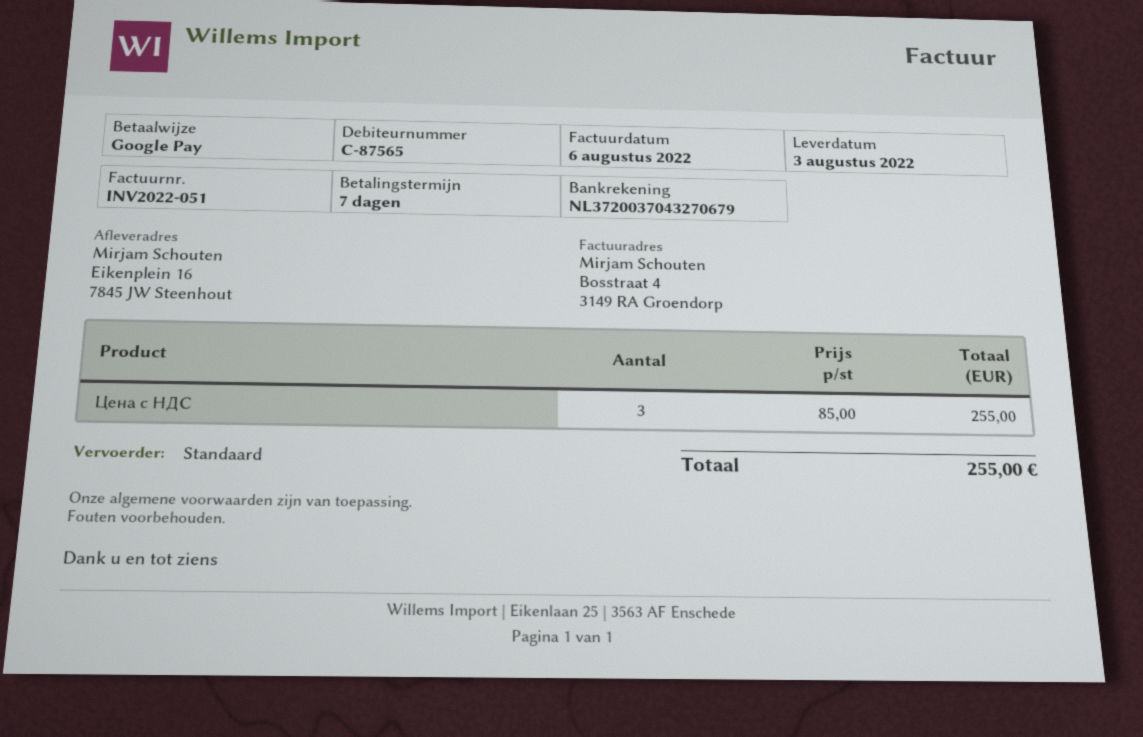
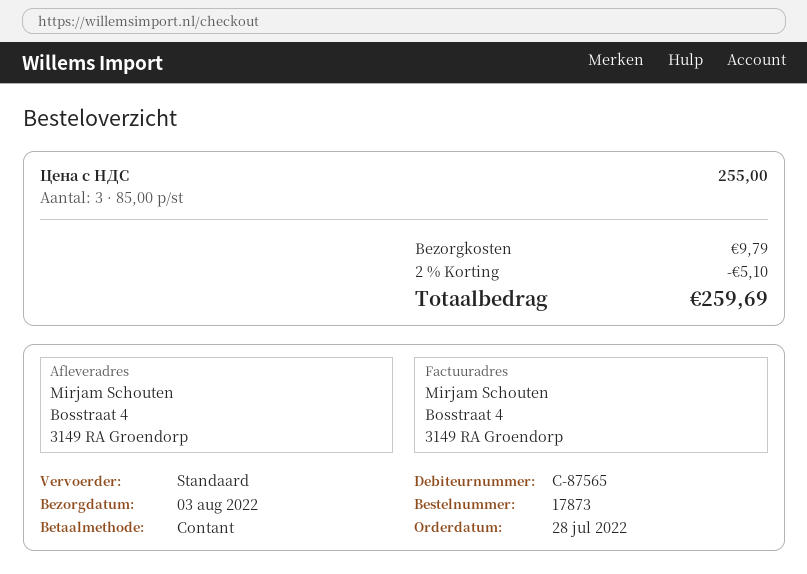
payment method: Google Pay -> cash
ship to: Eikenplein 16, 7845 JW Steenhout -> Bosstraat 4, 3149 RA Groendorp
discount: none -> 2% = 5.10
shipping: none -> 9.79
total: 255.00 -> 259.69

